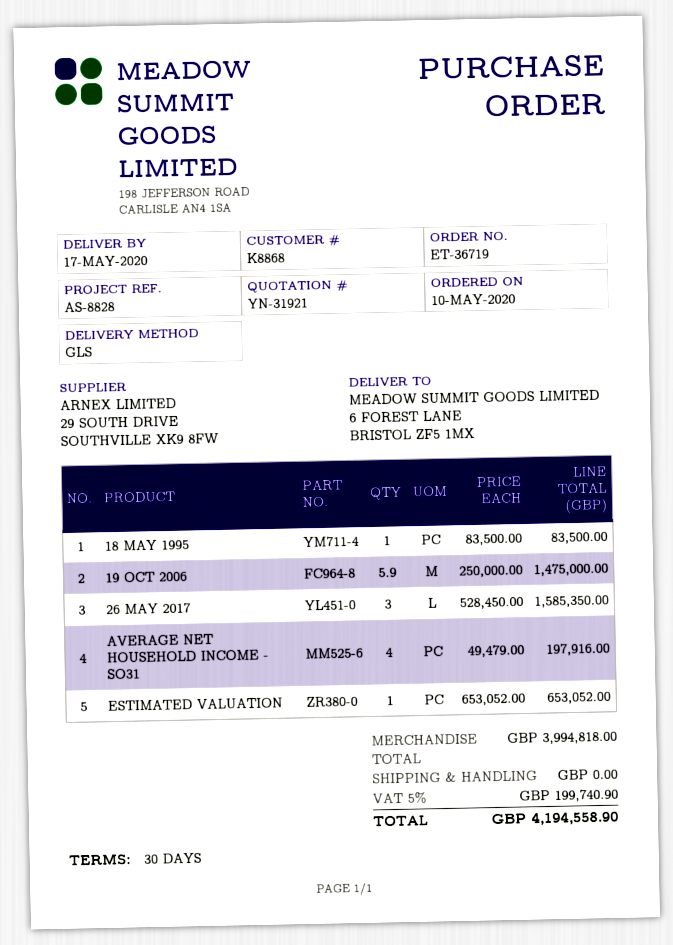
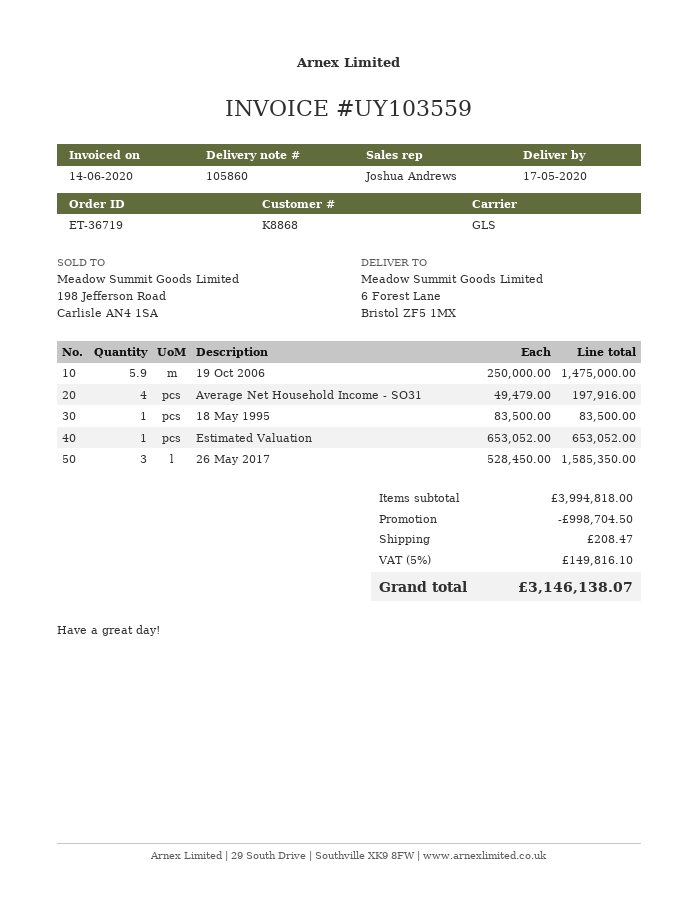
discount: none -> 998704.50
shipping: 0.00 -> 208.47
tax: 5% = 199740.90 -> 5% = 149816.10
total: 4194558.90 -> 3146138.07

